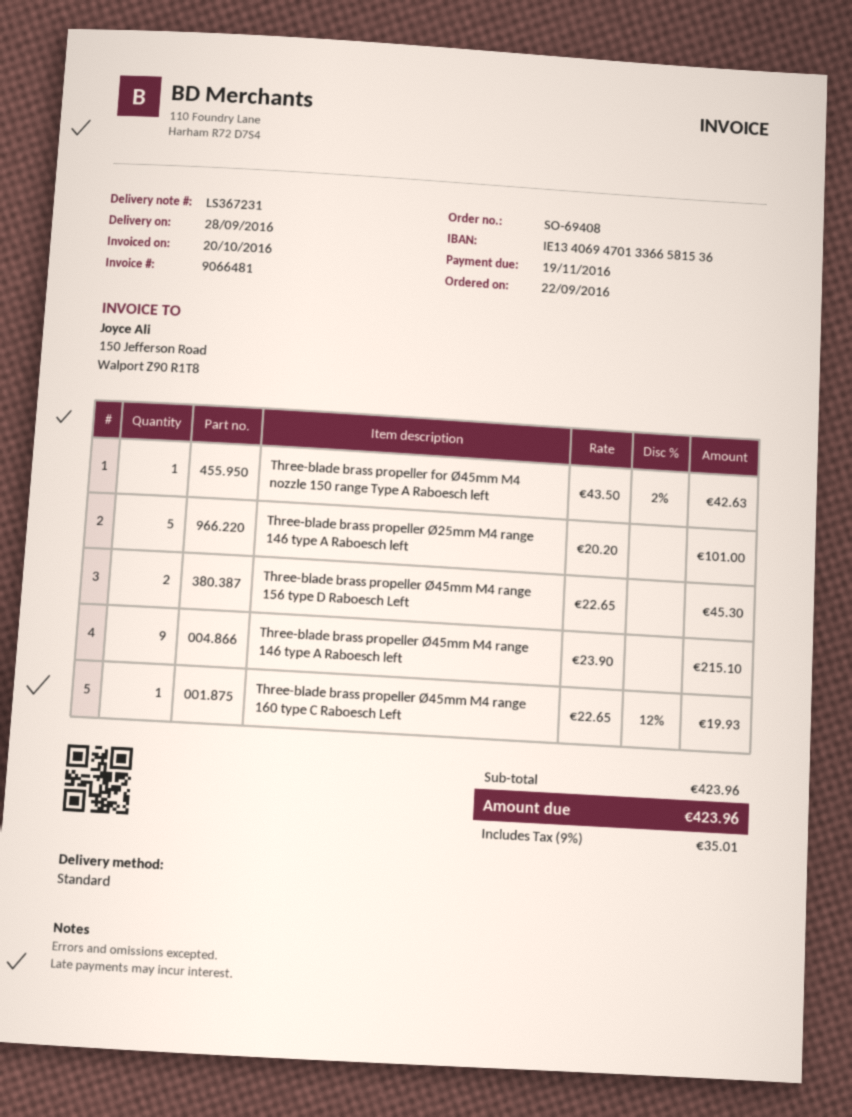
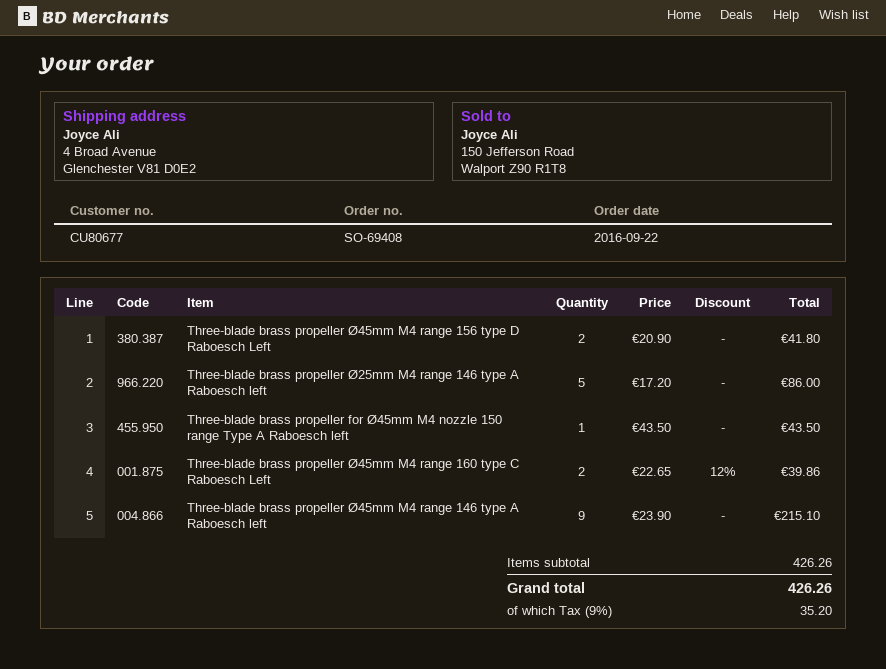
Three-blade brass propeller for Ø45mm M4 nozzle 150 range Type A Raboesch left: 1 x 43.50 - 2% = 42.63 -> 1 x 43.50 = 43.50
Three-blade brass propeller Ø25mm M4 range 146 type A Raboesch left: 5 x 20.20 = 101.00 -> 5 x 17.20 = 86.00
Three-blade brass propeller Ø45mm M4 range 156 type D Raboesch Left: 2 x 22.65 = 45.30 -> 2 x 20.90 = 41.80
Three-blade brass propeller Ø45mm M4 range 160 type C Raboesch Left: 1 x 22.65 - 12% = 19.93 -> 2 x 22.65 - 12% = 39.86
subtotal: 423.96 -> 426.26
tax: 9% = 35.01 -> 9% = 35.20
total: 423.96 -> 426.26

